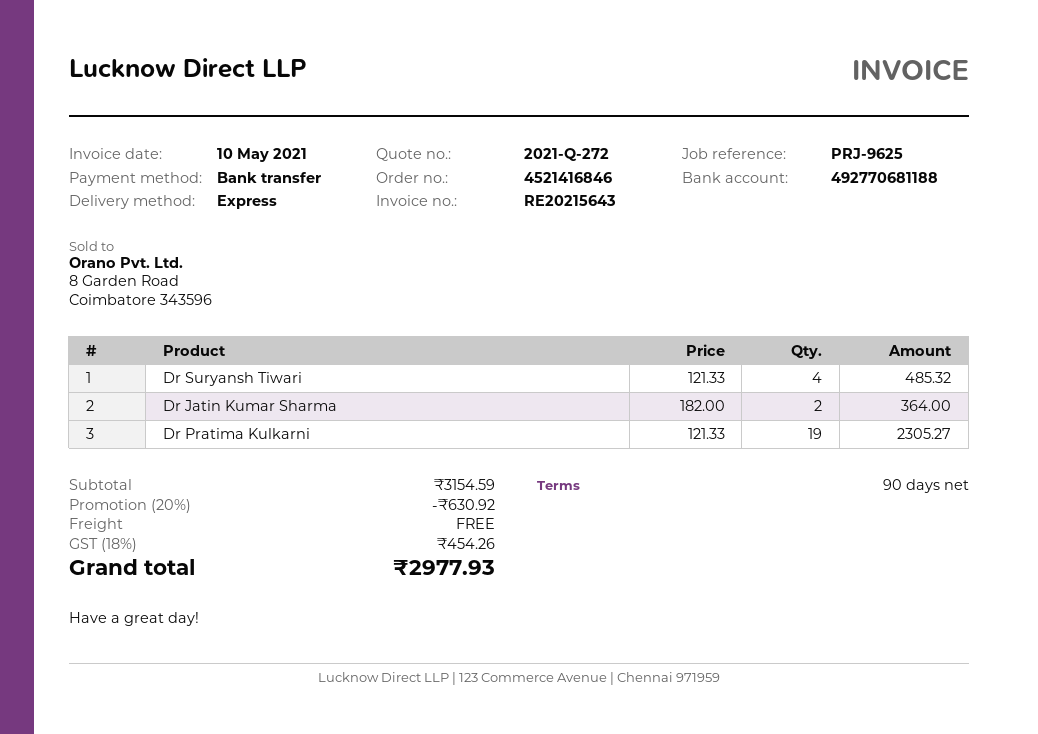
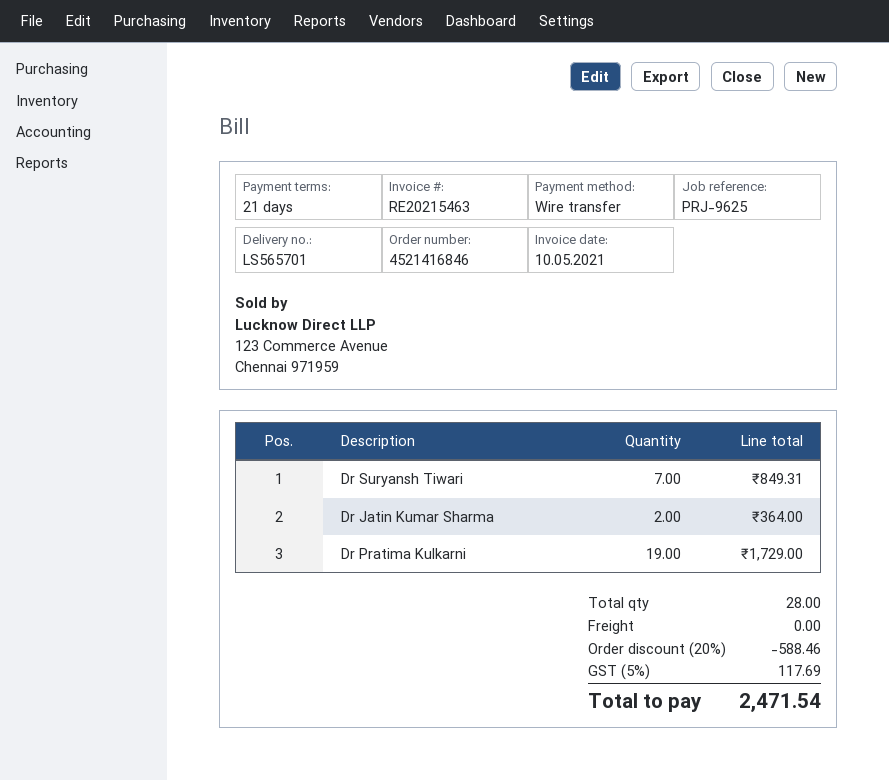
invoice number: RE20215643 -> RE20215463
payment terms: 90 days -> 21 days
Dr Suryansh Tiwari: 4 for 485.32 -> 7 for 849.31
Dr Pratima Kulkarni: 19 for 2305.27 -> 19 for 1729.00
discount: 20% = 630.92 -> 20% = 588.46
tax: 18% = 454.26 -> 5% = 117.69
total: 2977.93 -> 2471.54

